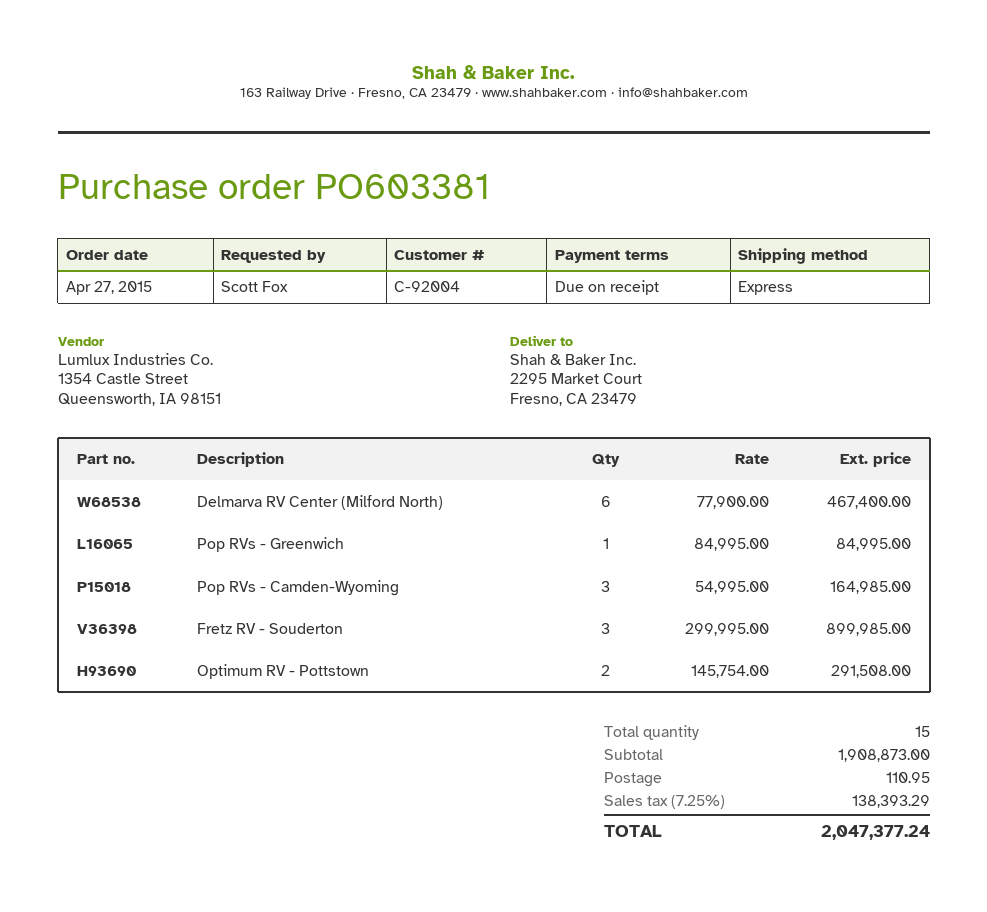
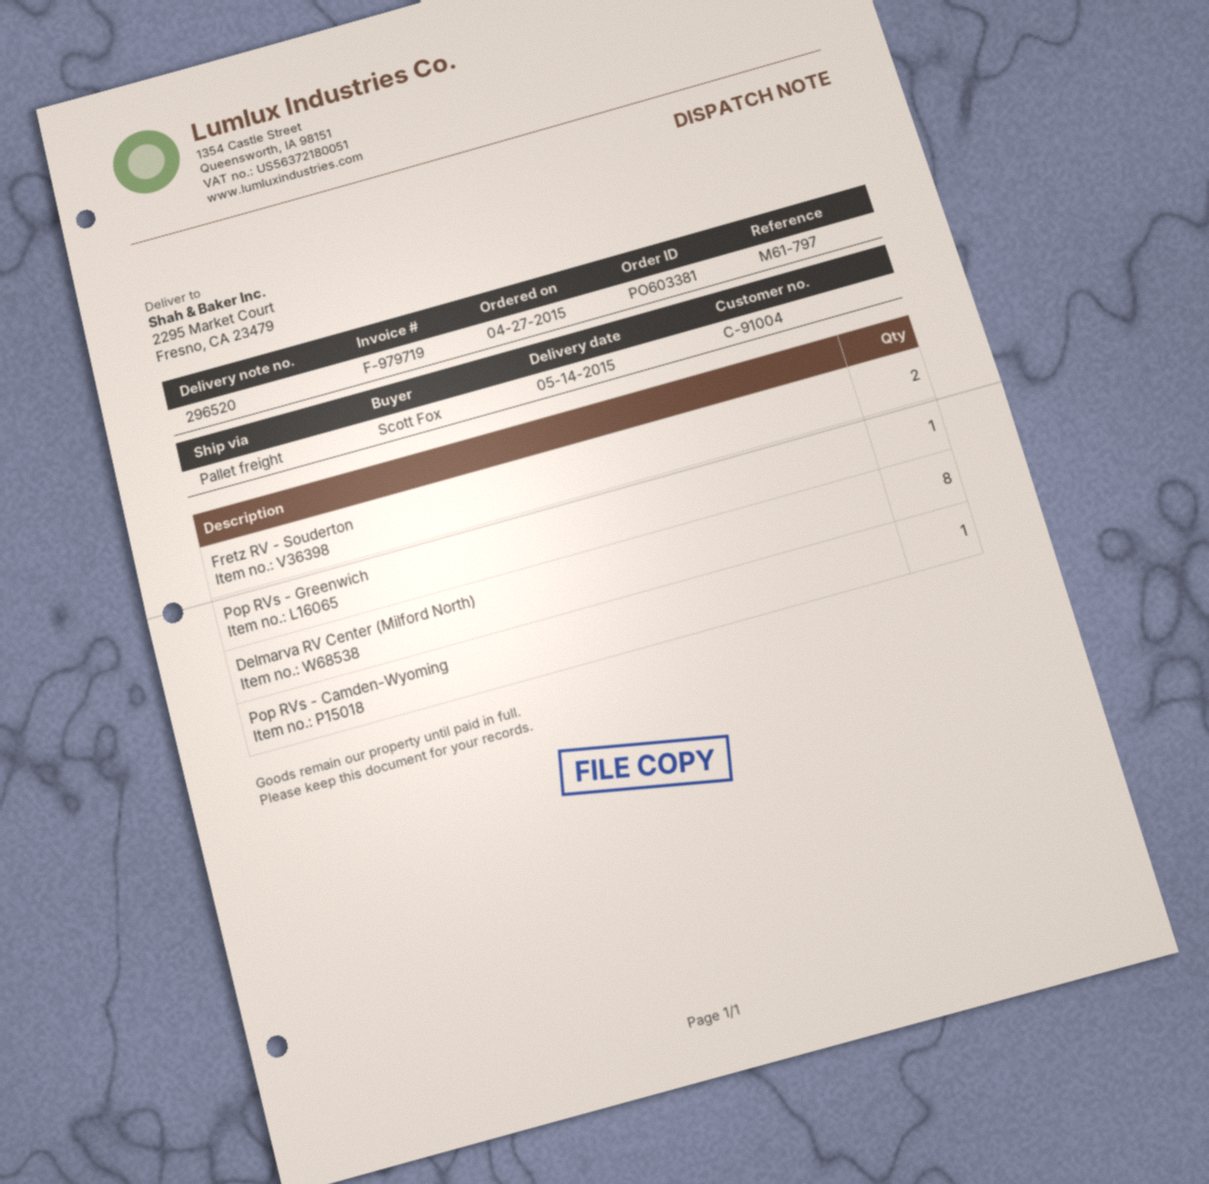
customer number: C-92004 -> C-91004
shipping method: express -> pallet freight
Delmarva RV Center (Milford North): 6 -> 8
Pop RVs - Camden-Wyoming: 3 -> 1
Fretz RV - Souderton: 3 -> 2
Optimum RV - Pottstown: 2 -> none

